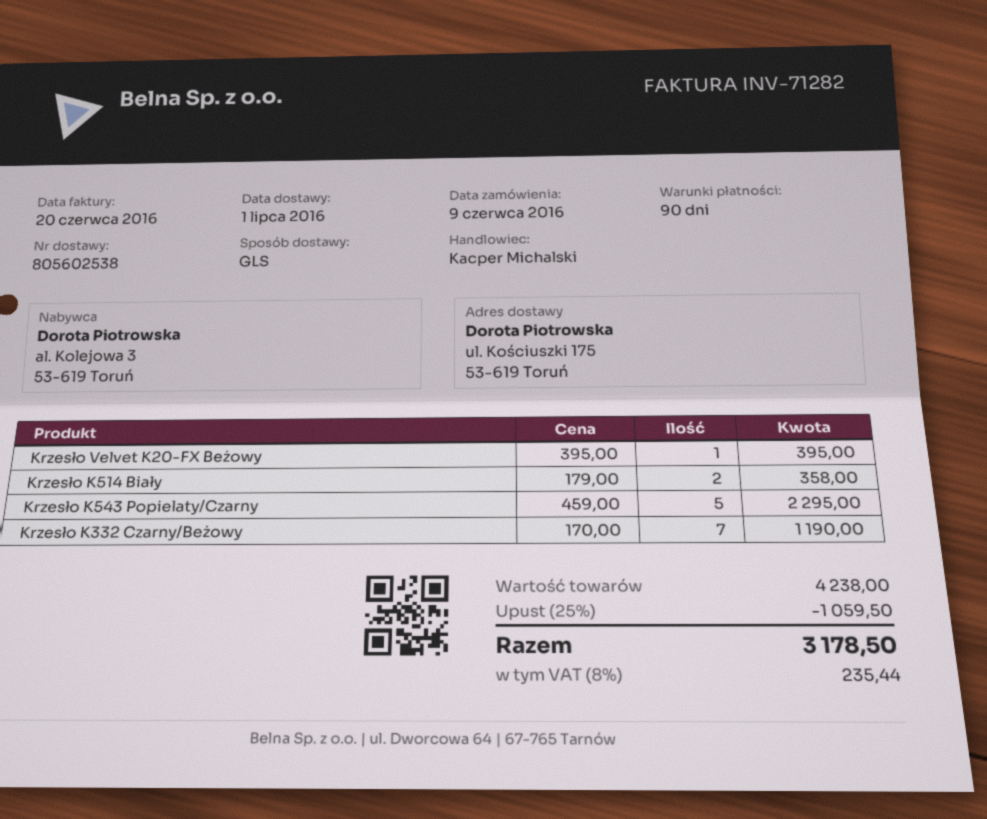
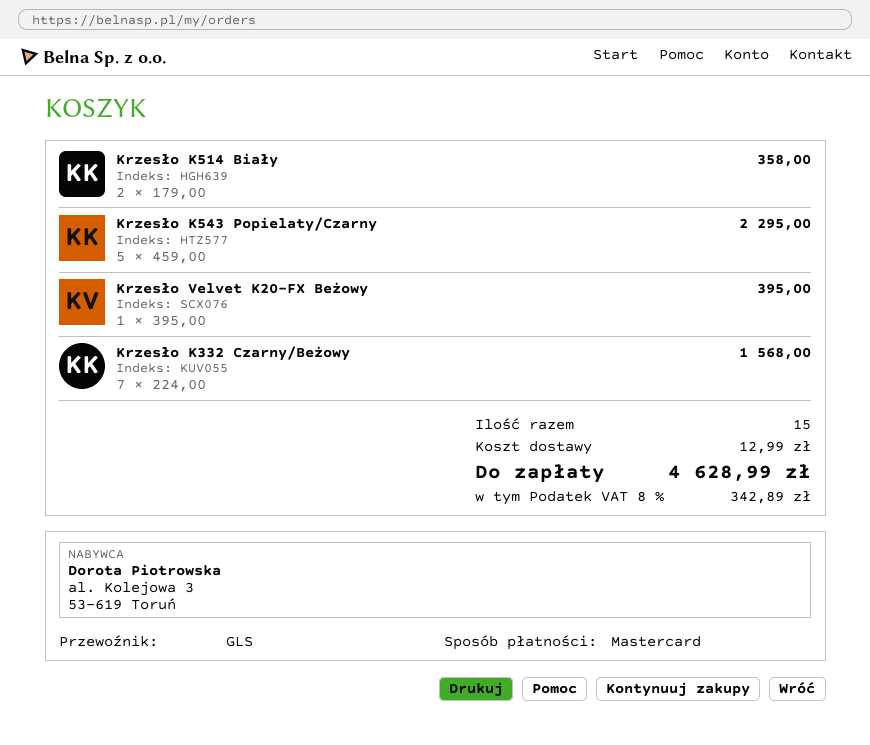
Krzesło K332 Czarny/Beżowy: 7 x 170.00 = 1190.00 -> 7 x 224.00 = 1568.00
discount: 25% = 1059.50 -> none
shipping: none -> 12.99
tax: 8% = 235.44 -> 8% = 342.89
total: 3178.50 -> 4628.99

